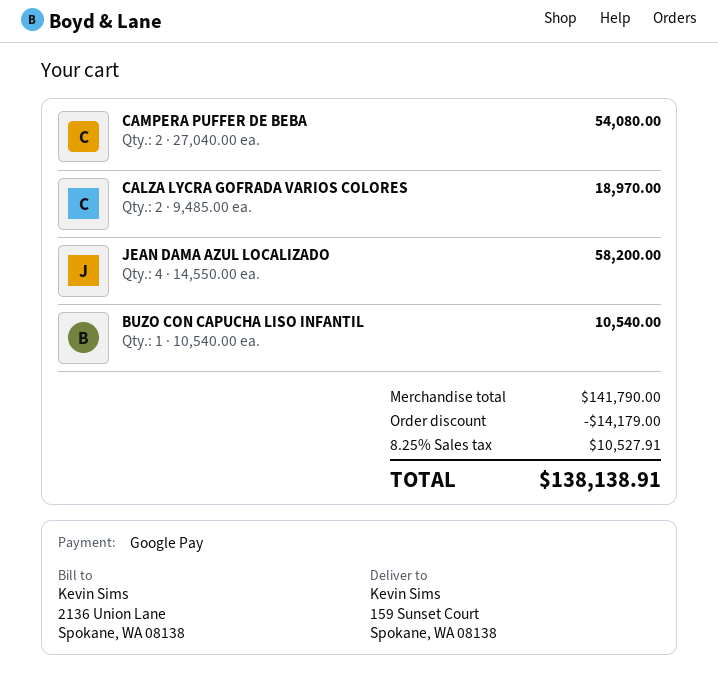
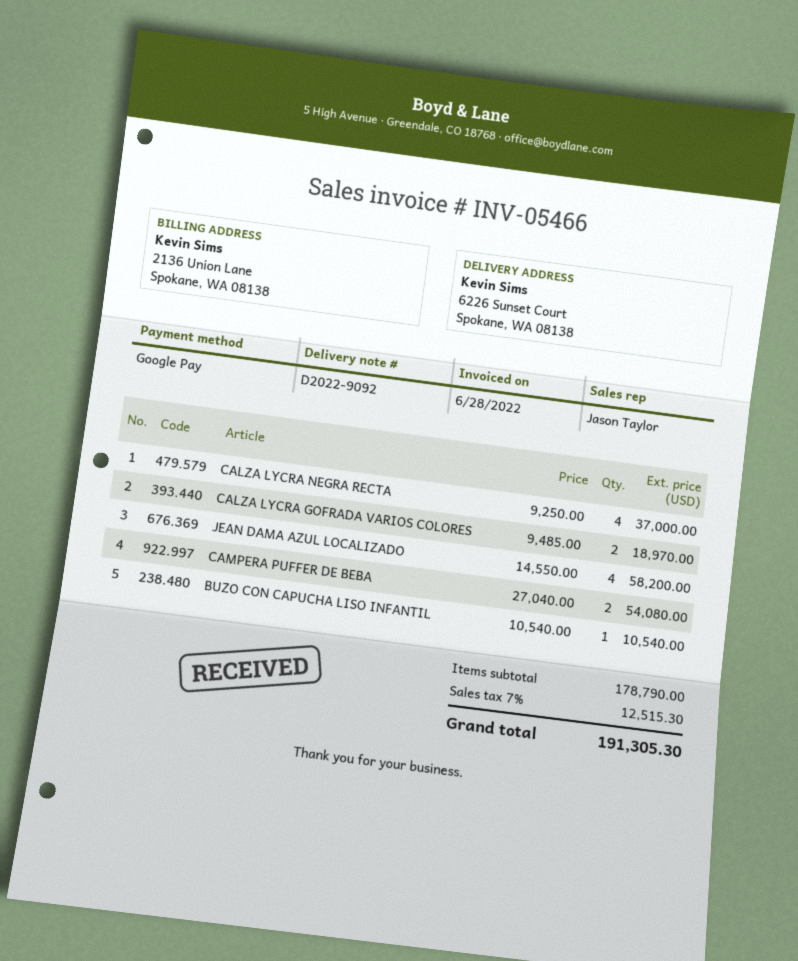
ship to: 159 Sunset Court, Spokane, WA 08138 -> 6226 Sunset Court, Spokane, WA 08138
CALZA LYCRA NEGRA RECTA: none -> 4 x 9250.00 = 37000.00
subtotal: 141790.00 -> 178790.00
discount: 14179.00 -> none
tax: 8.25% = 10527.91 -> 7% = 12515.30
total: 138138.91 -> 191305.30

